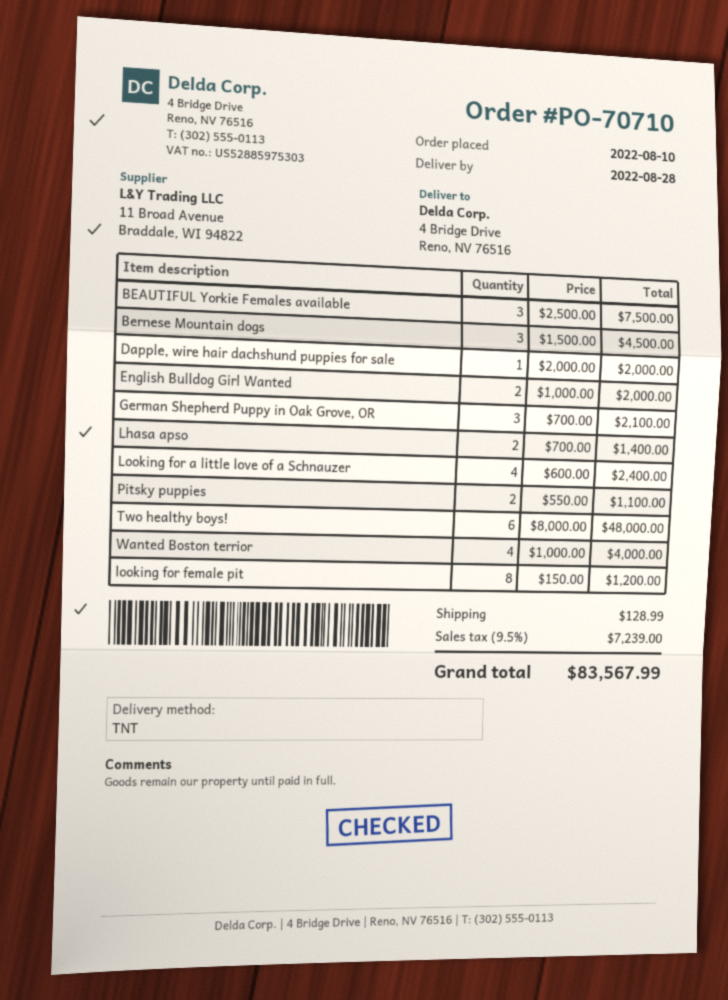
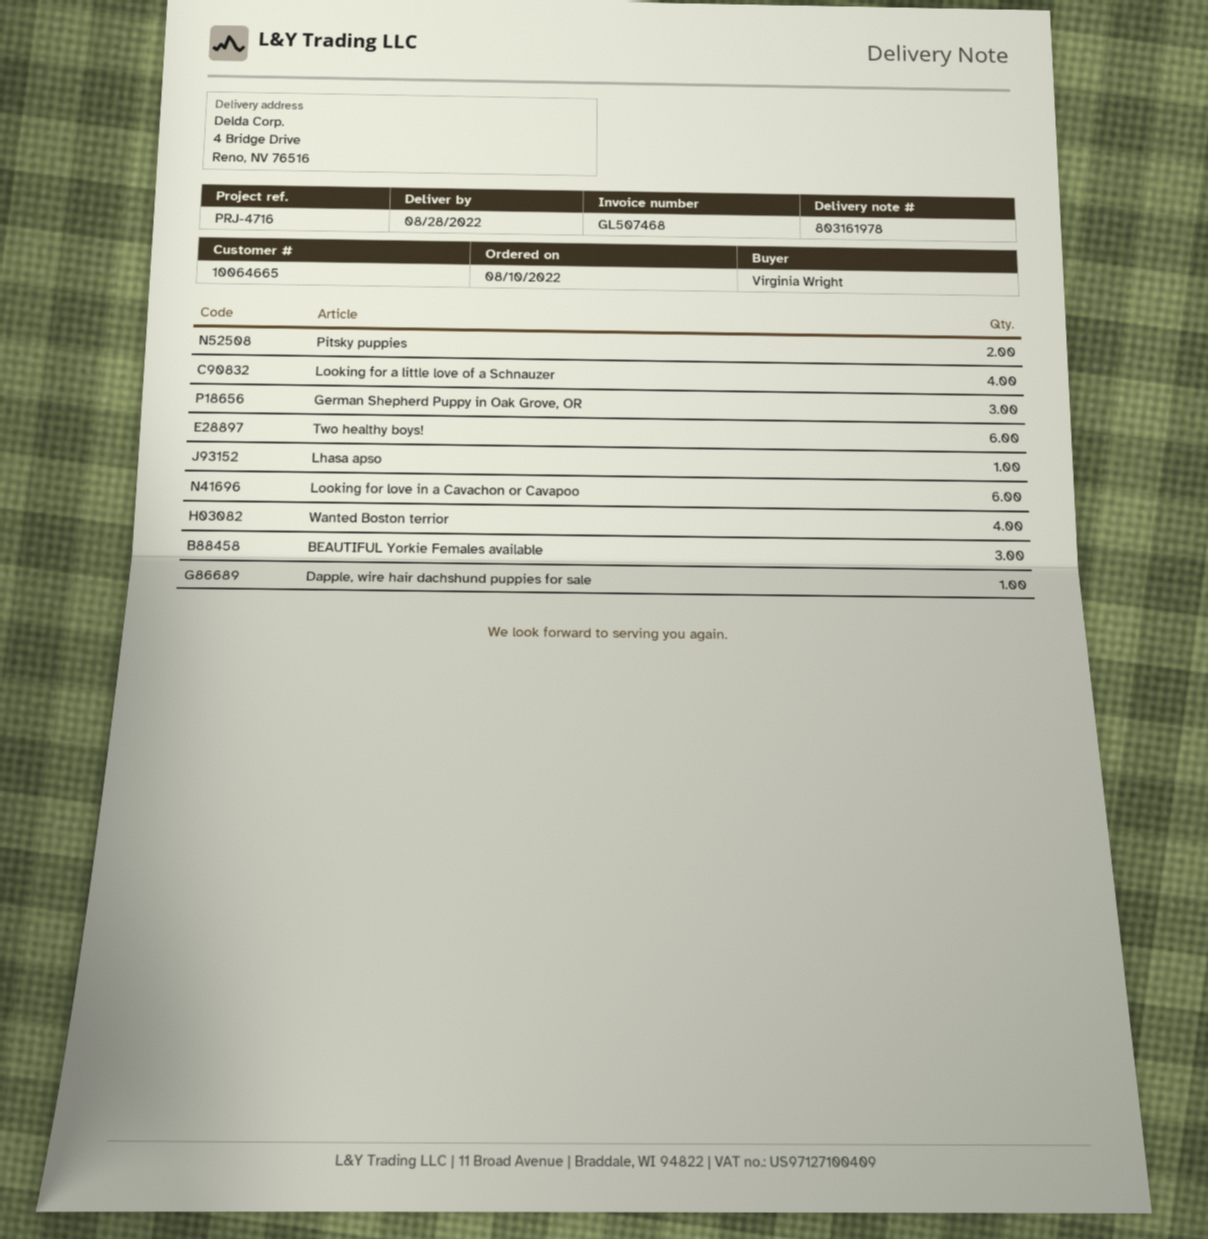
Bernese Mountain dogs: 3 -> none
English Bulldog Girl Wanted: 2 -> none
Lhasa apso: 2 -> 1
looking for female pit: 8 -> none
Looking for love in a Cavachon or Cavapoo: none -> 6

